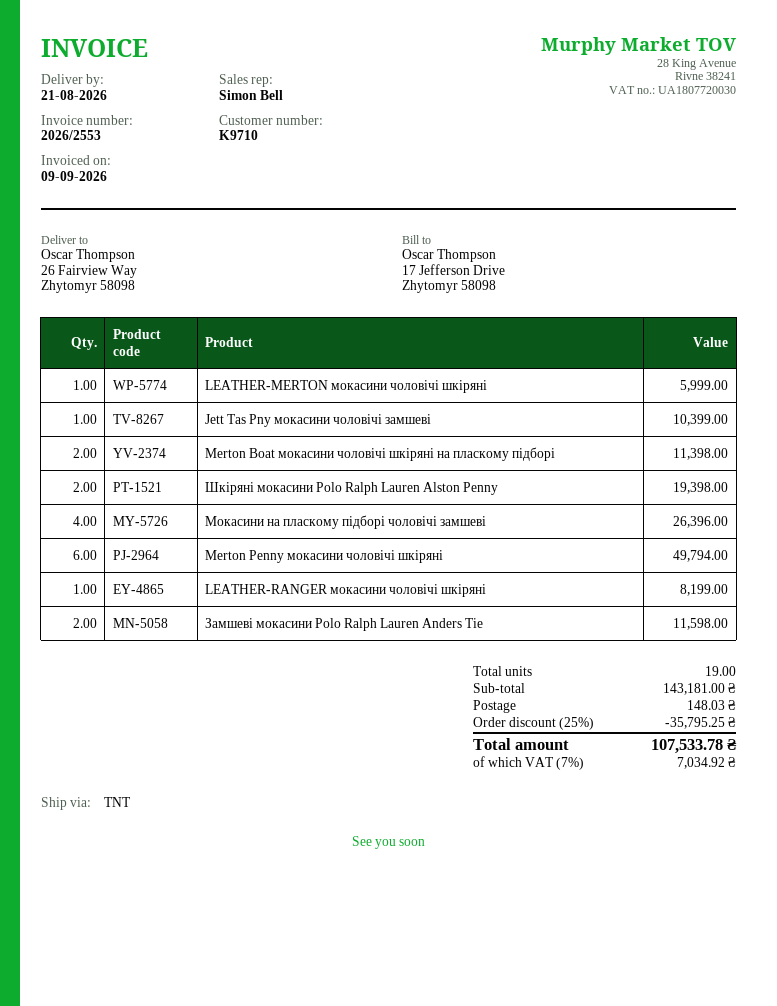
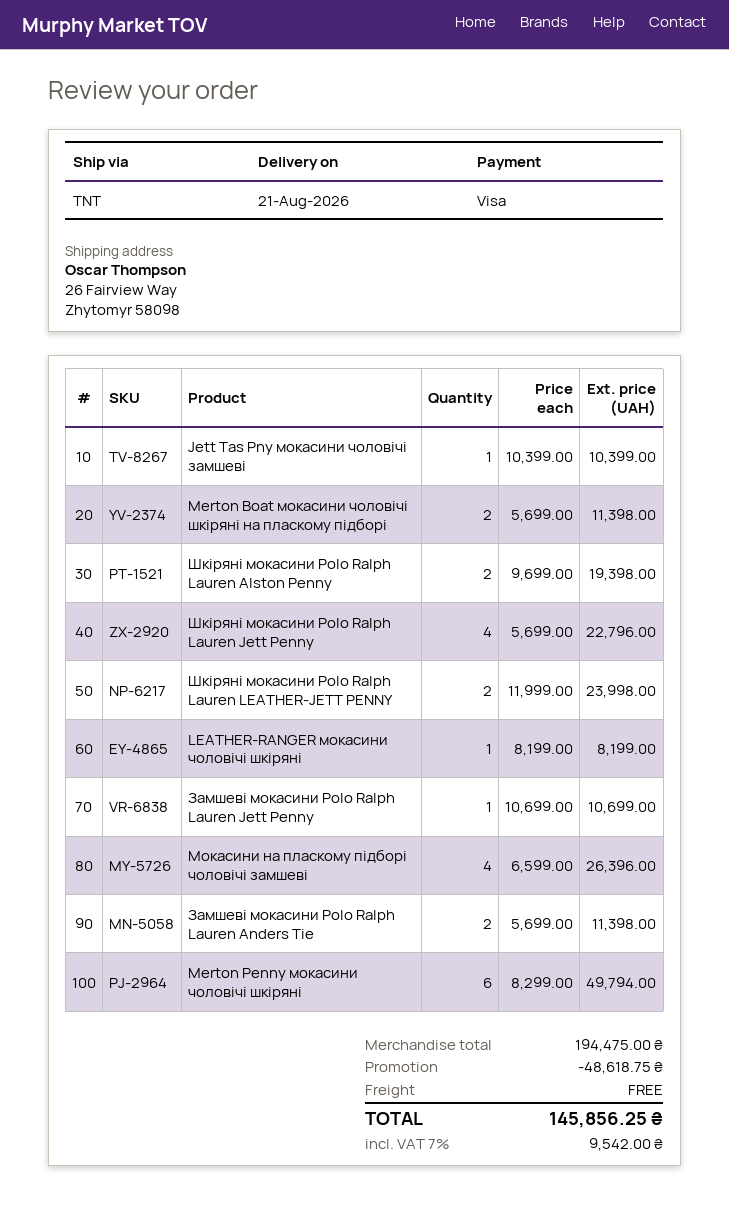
LEATHER-MERTON мокасини чоловічі шкіряні: 1 for 5999.00 -> none
Замшеві мокасини Polo Ralph Lauren Anders Tie: 2 for 11598.00 -> 2 for 11398.00
Шкіряні мокасини Polo Ralph Lauren Jett Penny: none -> 4 for 22796.00
Шкіряні мокасини Polo Ralph Lauren LEATHER-JETT PENNY: none -> 2 for 23998.00
Замшеві мокасини Polo Ralph Lauren Jett Penny: none -> 1 for 10699.00
subtotal: 143181.00 -> 194475.00
discount: 35795.25 -> 48618.75
shipping: 148.03 -> 0.00
tax: 7% = 7034.92 -> 7% = 9542.00
total: 107533.78 -> 145856.25

